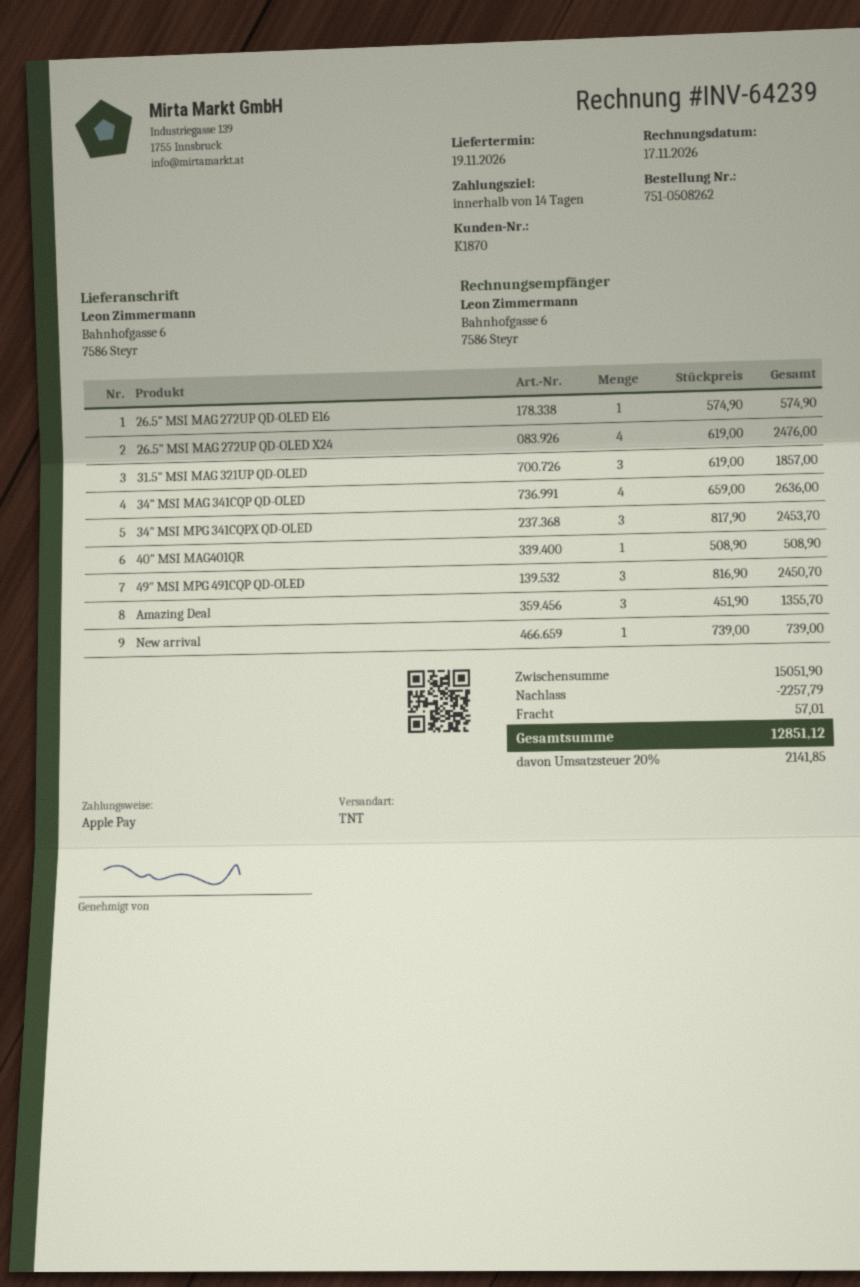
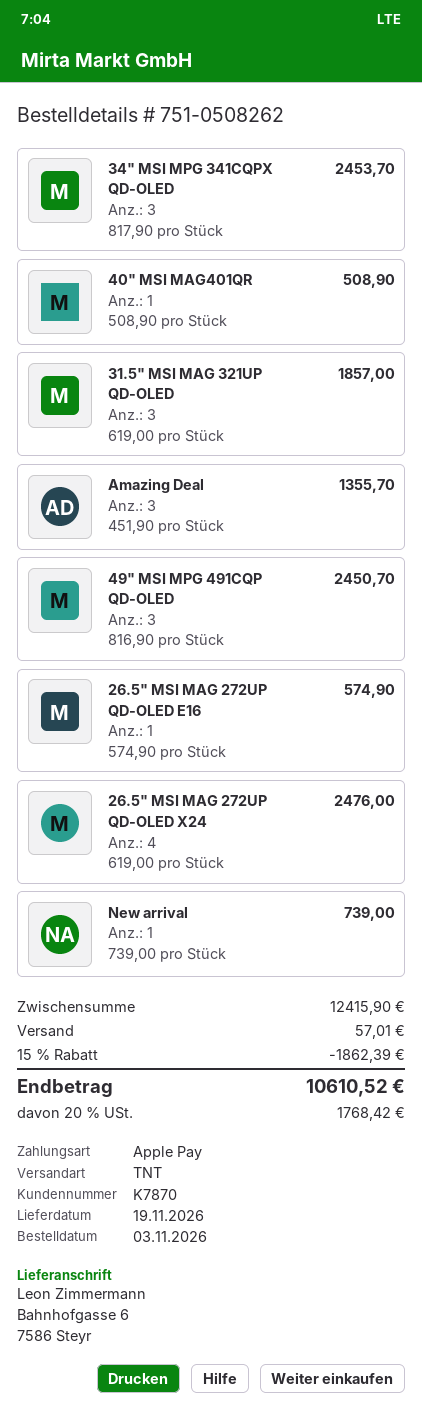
customer number: K1870 -> K7870
34" MSI MAG 341CQP QD-OLED: 4 x 659.00 = 2636.00 -> none
subtotal: 15051.90 -> 12415.90
discount: 2257.79 -> 1862.39
tax: 20% = 2141.85 -> 20% = 1768.42
total: 12851.12 -> 10610.52

